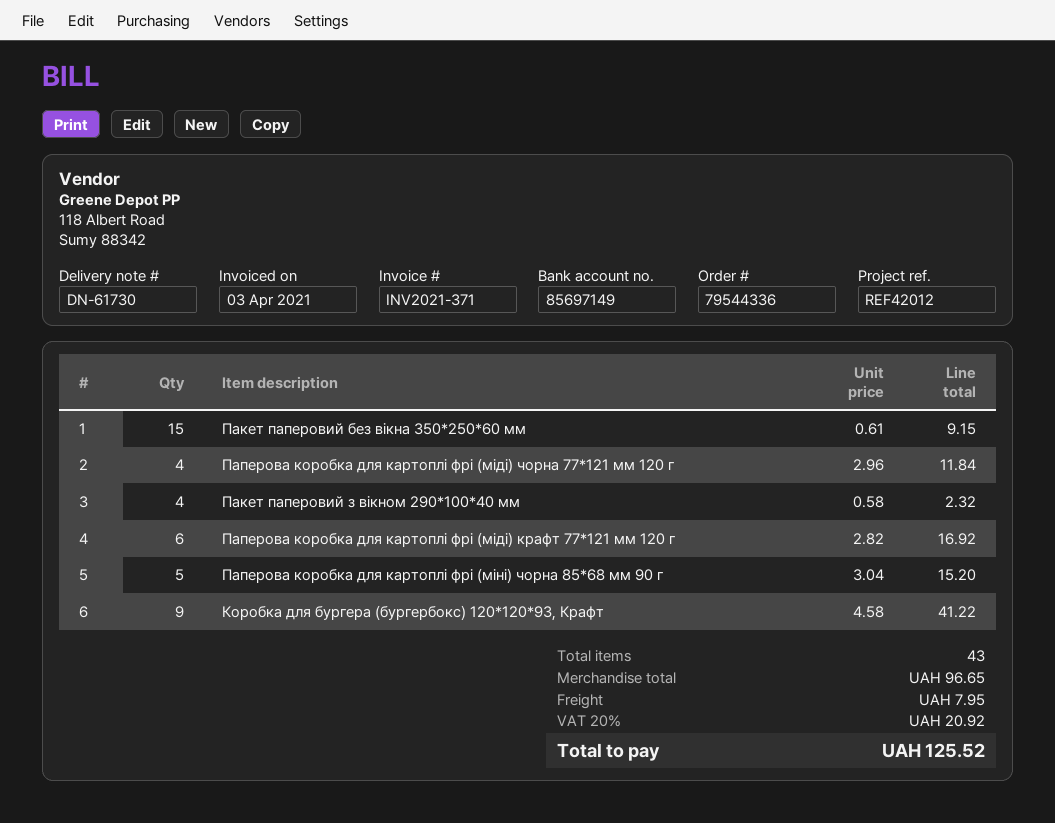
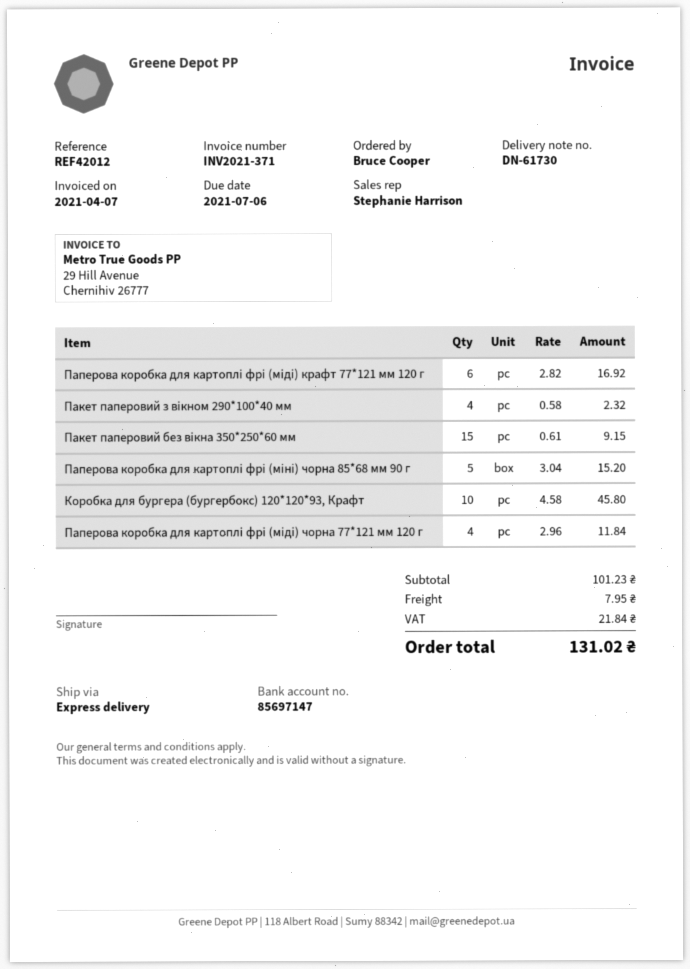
invoice date: 2021-04-03 -> 2021-04-07
bank account: 85697149 -> 85697147
Коробка для бургера (бургербокс) 120*120*93, Крафт: 9 x 4.58 = 41.22 -> 10 x 4.58 = 45.80
subtotal: 96.65 -> 101.23
tax: 20.92 -> 21.84
total: 125.52 -> 131.02

